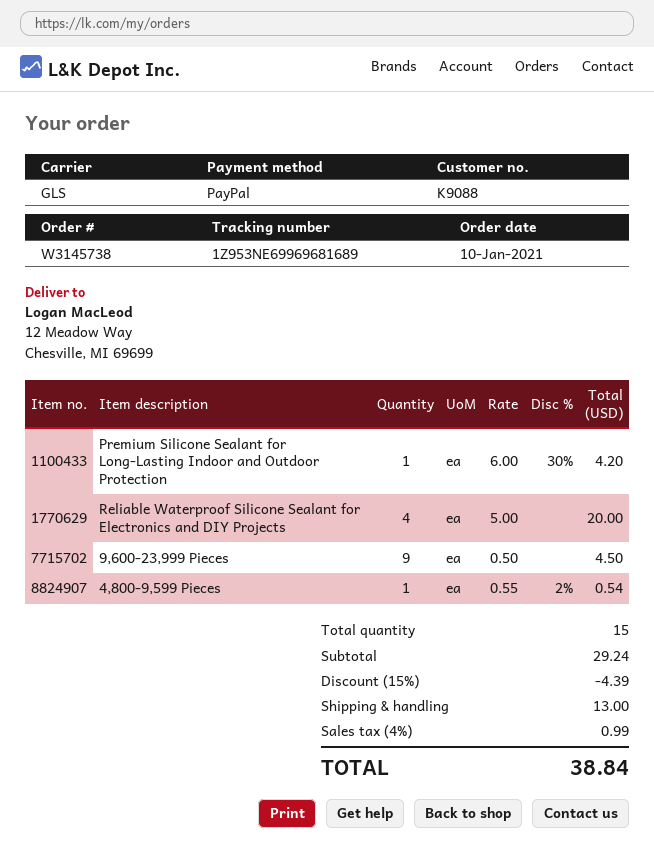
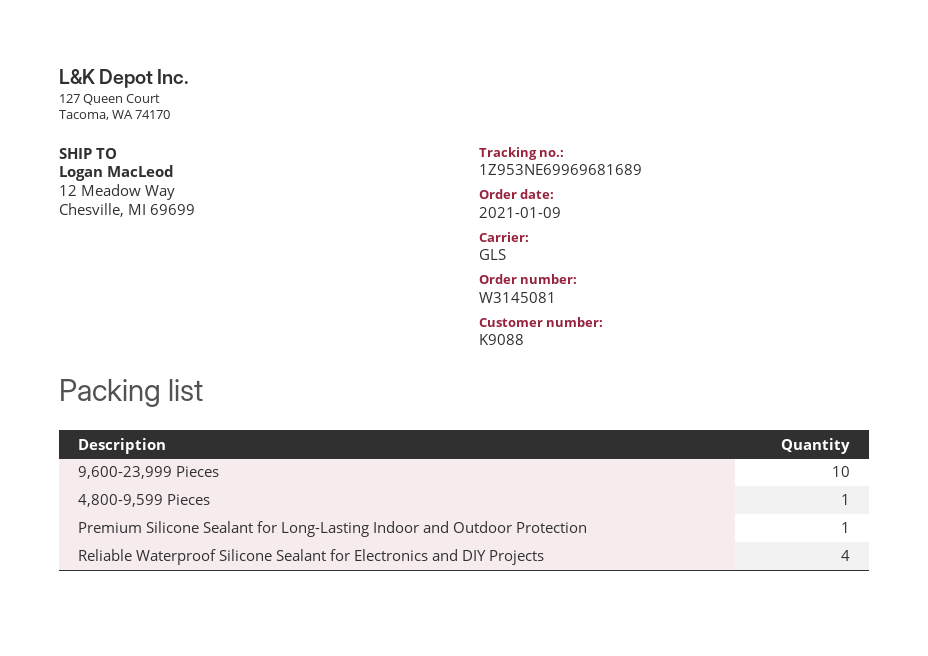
order number: W3145738 -> W3145081
order date: 2021-01-10 -> 2021-01-09
9,600-23,999 Pieces: 9 -> 10

